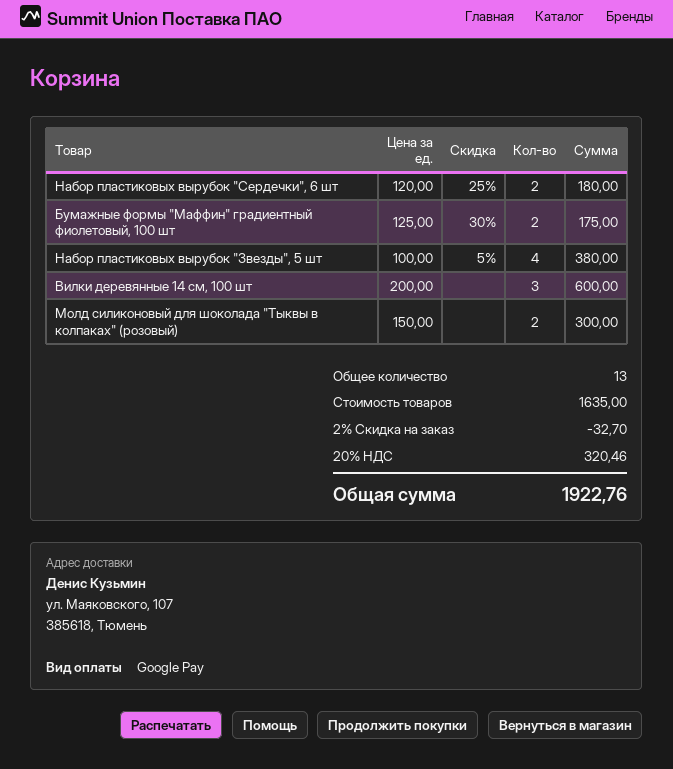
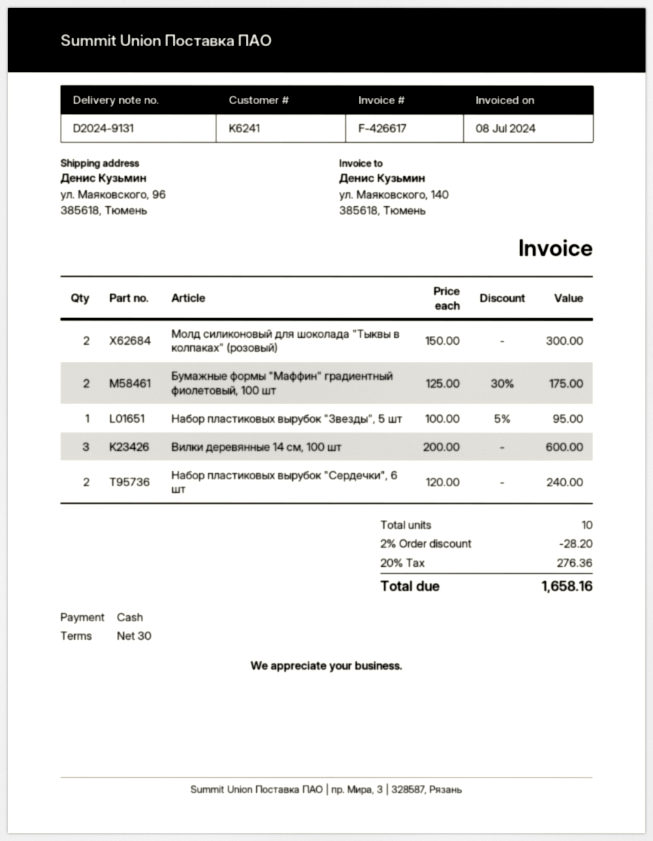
payment method: Google Pay -> cash
ship to: ул. Маяковского, 107, 385618, Тюмень -> ул. Маяковского, 96, 385618, Тюмень
Набор пластиковых вырубок "Сердечки", 6 шт: 2 x 120.00 - 25% = 180.00 -> 2 x 120.00 = 240.00
Набор пластиковых вырубок "Звезды", 5 шт: 4 x 100.00 - 5% = 380.00 -> 1 x 100.00 - 5% = 95.00
total quantity: 13 -> 10
discount: 2% = 32.70 -> 2% = 28.20
tax: 20% = 320.46 -> 20% = 276.36
total: 1922.76 -> 1658.16

